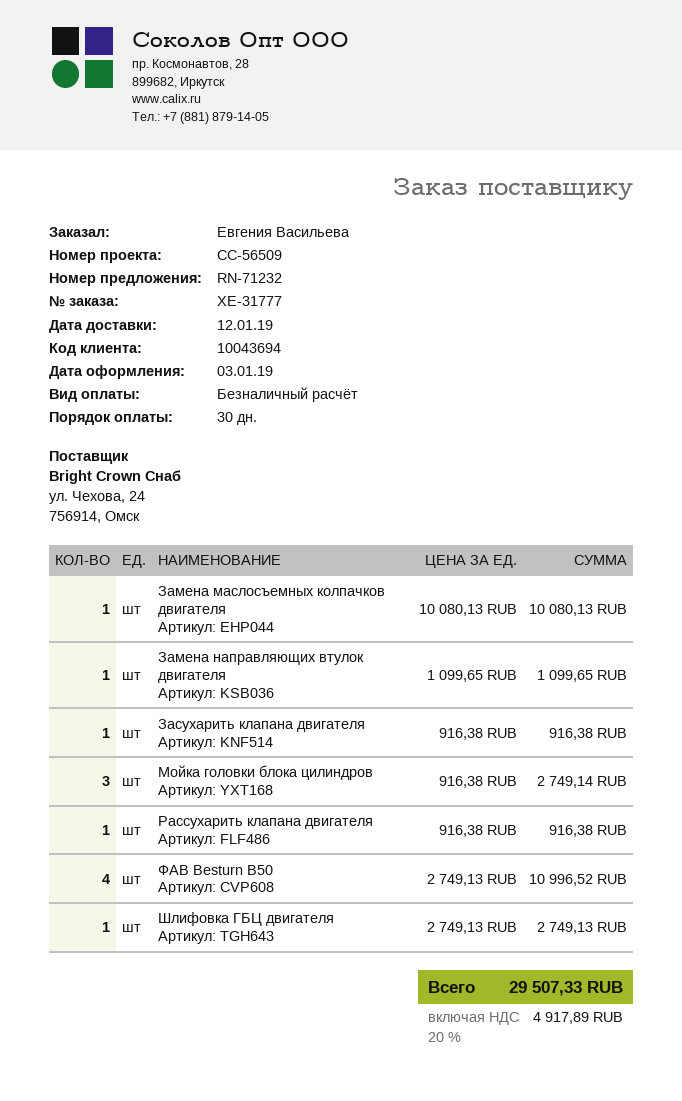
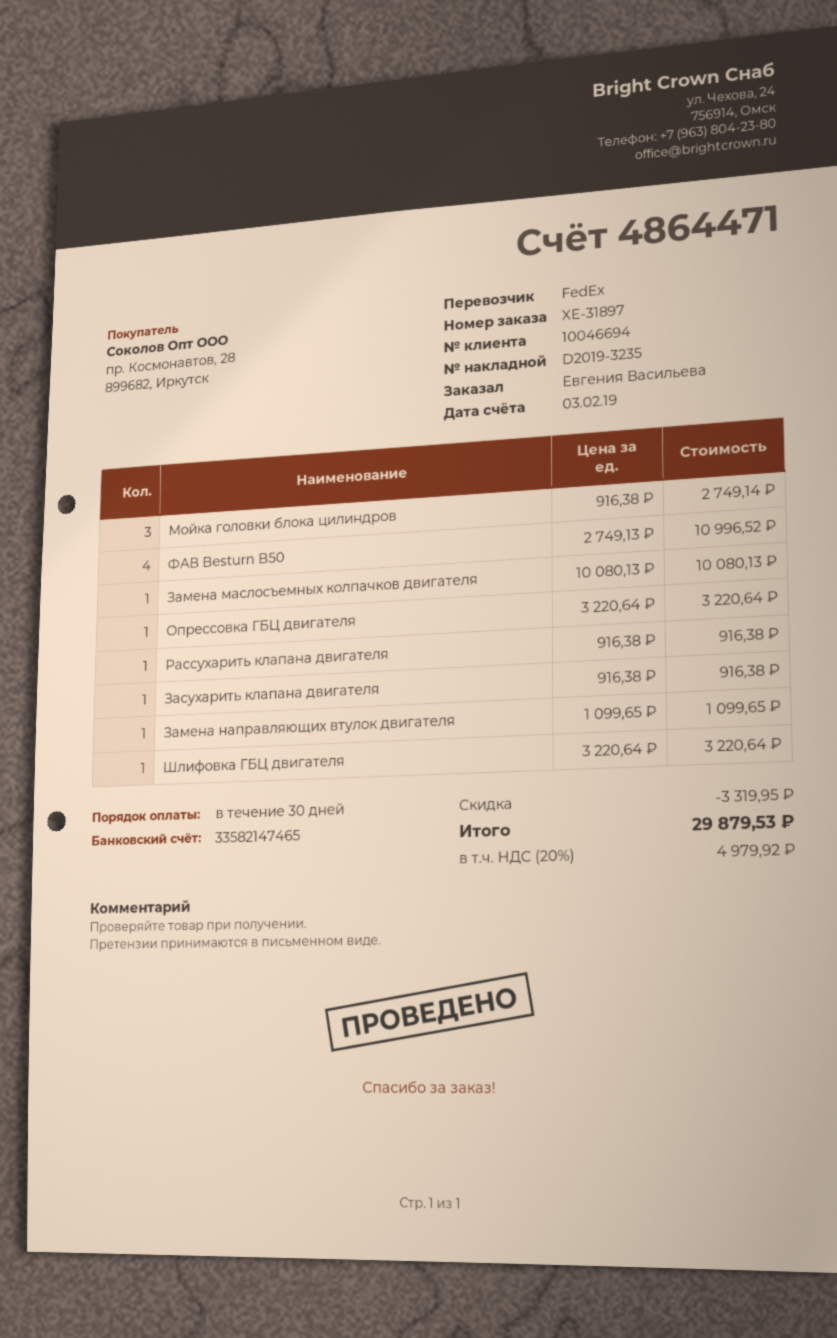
order number: XE-31777 -> XE-31897
customer number: 10043694 -> 10046694
Шлифовка ГБЦ двигателя: 1 x 2749.13 = 2749.13 -> 1 x 3220.64 = 3220.64
Опрессовка ГБЦ двигателя: none -> 1 x 3220.64 = 3220.64
discount: none -> 3319.95
tax: 20% = 4917.89 -> 20% = 4979.92
total: 29507.33 -> 29879.53

